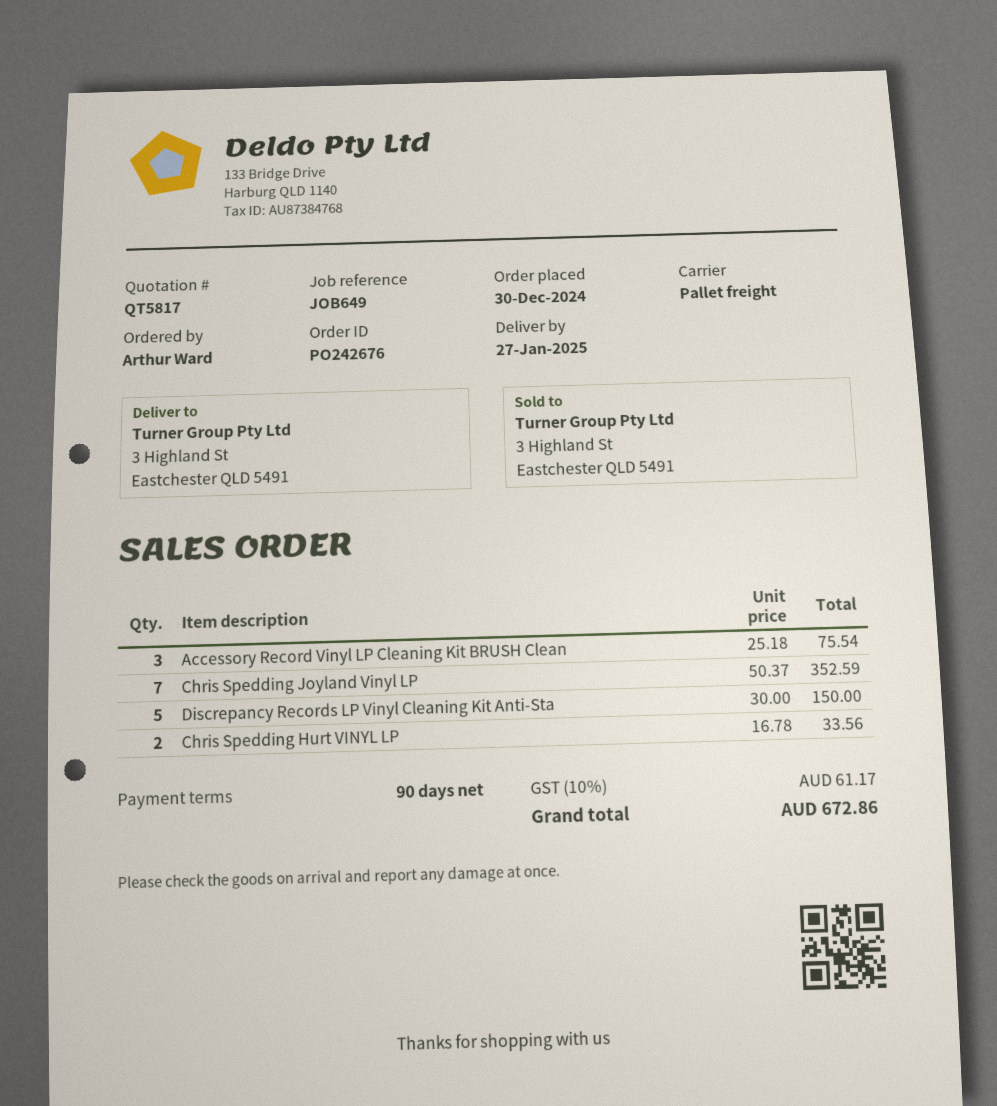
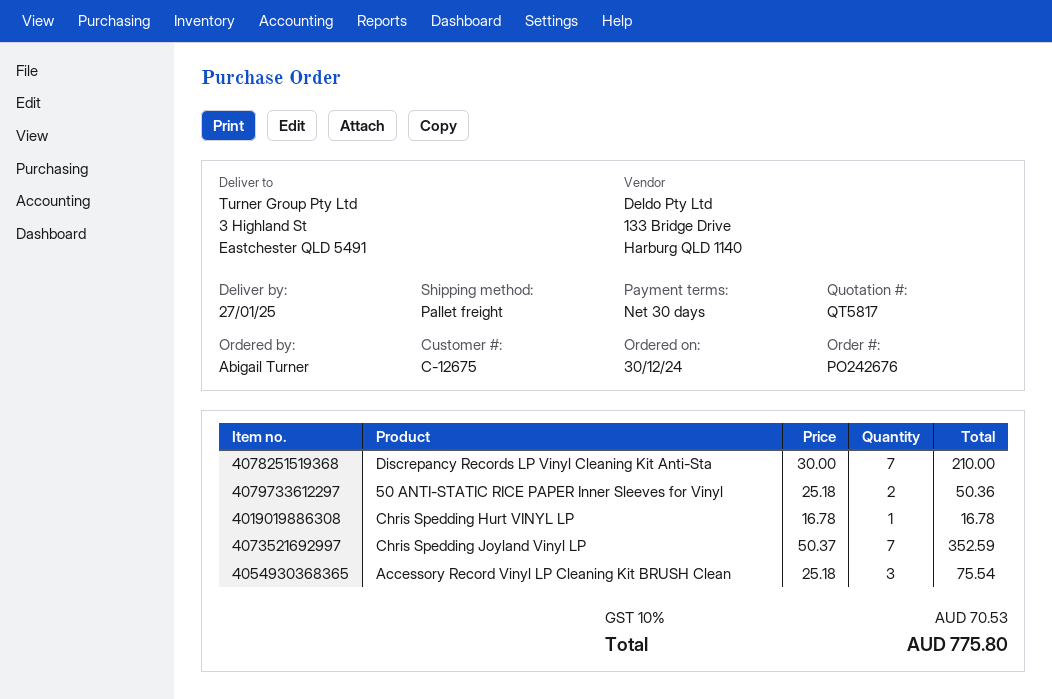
payment terms: 90 days -> 30 days
ordered by: Arthur Ward -> Abigail Turner
Discrepancy Records LP Vinyl Cleaning Kit Anti-Sta: 5 x 30.00 = 150.00 -> 7 x 30.00 = 210.00
Chris Spedding Hurt VINYL LP: 2 x 16.78 = 33.56 -> 1 x 16.78 = 16.78
50 ANTI-STATIC RICE PAPER Inner Sleeves for Vinyl: none -> 2 x 25.18 = 50.36
tax: 10% = 61.17 -> 10% = 70.53
total: 672.86 -> 775.80

